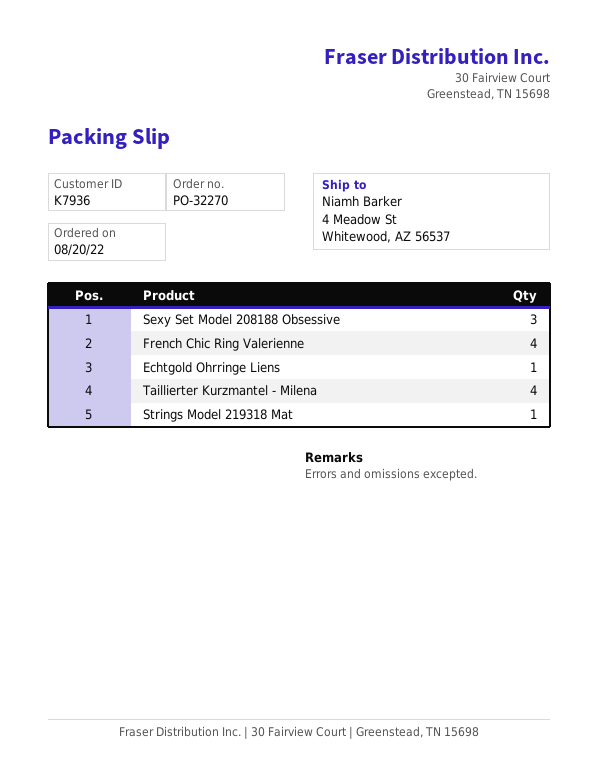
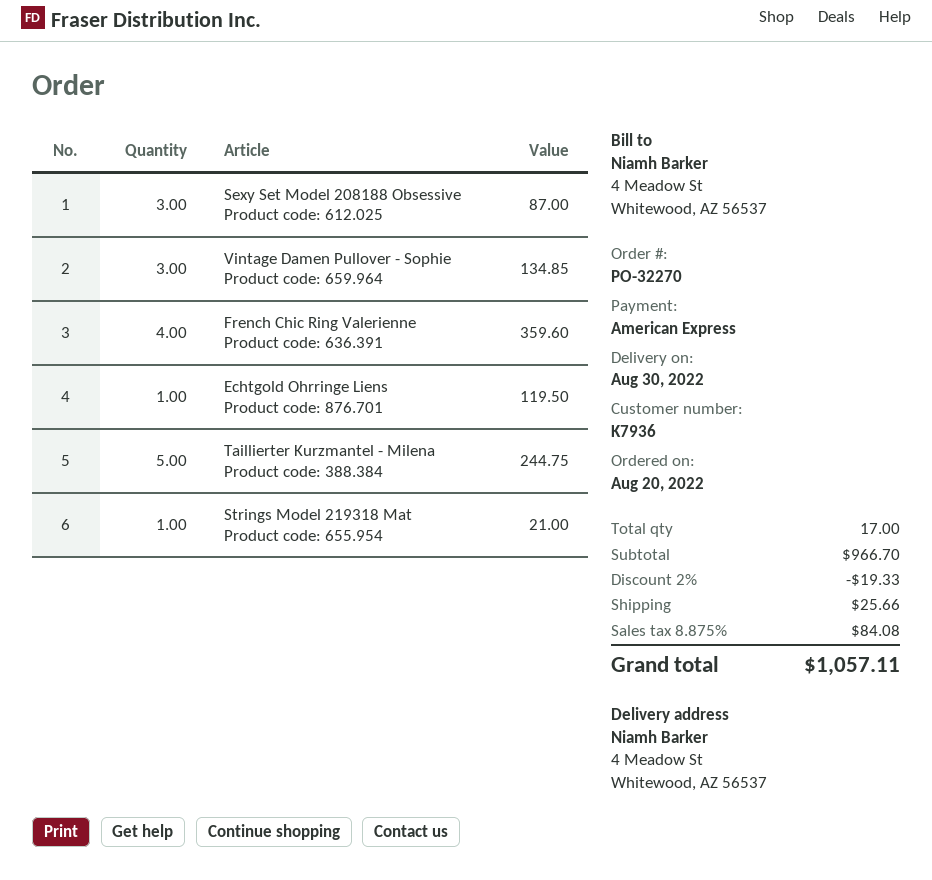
Taillierter Kurzmantel - Milena: 4 -> 5
Vintage Damen Pullover - Sophie: none -> 3

